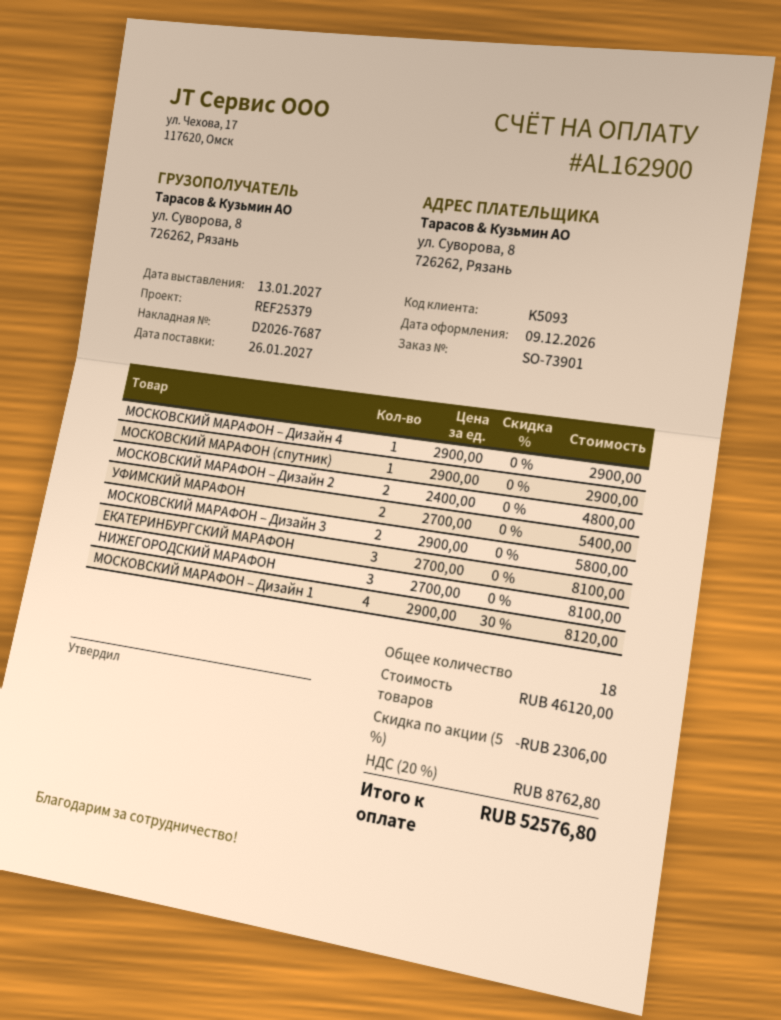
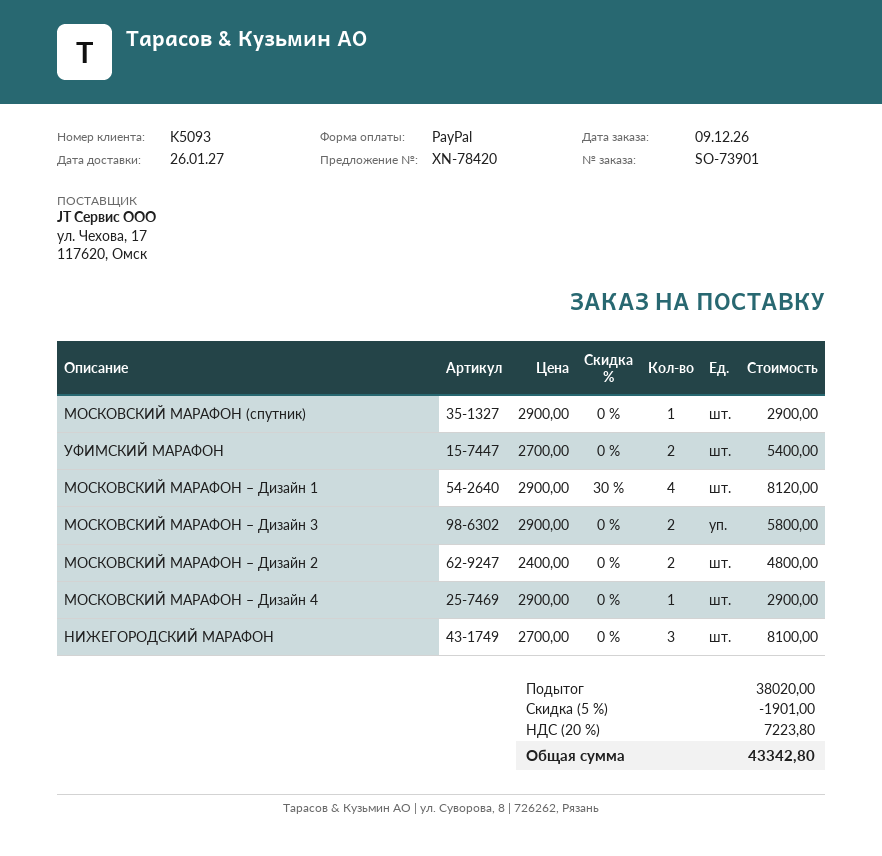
ЕКАТЕРИНБУРГСКИЙ МАРАФОН: 3 x 2700.00 = 8100.00 -> none
subtotal: 46120.00 -> 38020.00
discount: 5% = 2306.00 -> 5% = 1901.00
tax: 20% = 8762.80 -> 20% = 7223.80
total: 52576.80 -> 43342.80

